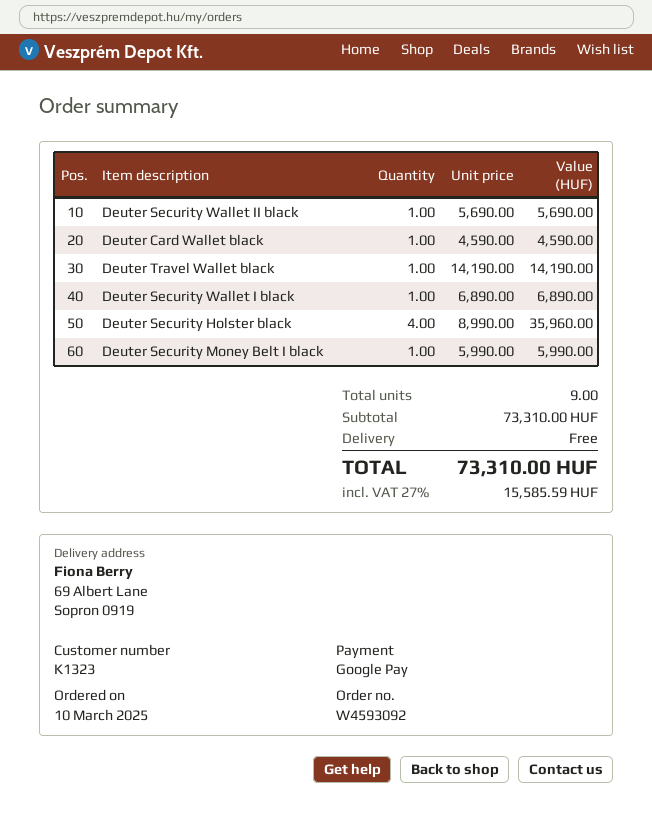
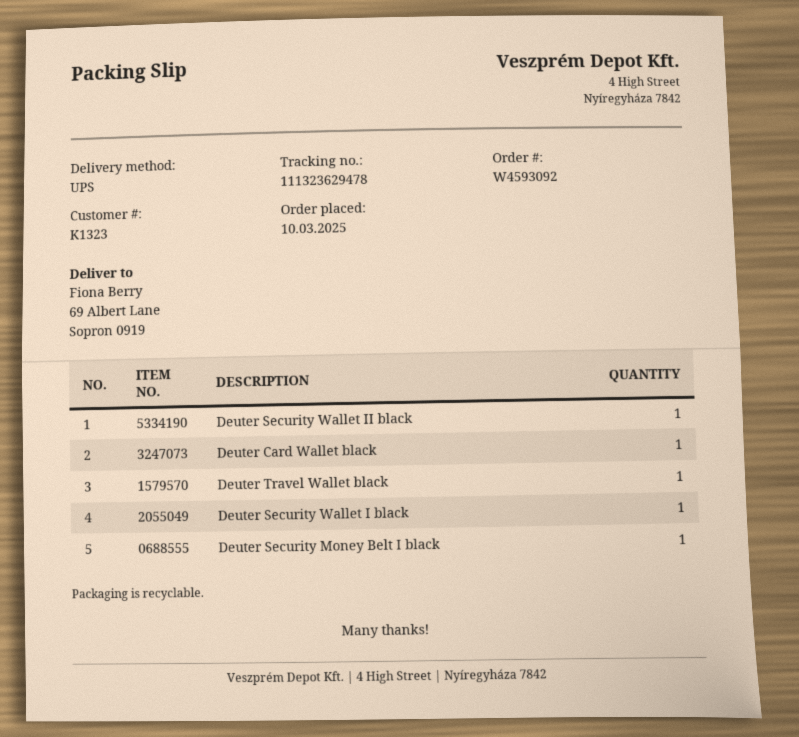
Deuter Security Holster black: 4 -> none

